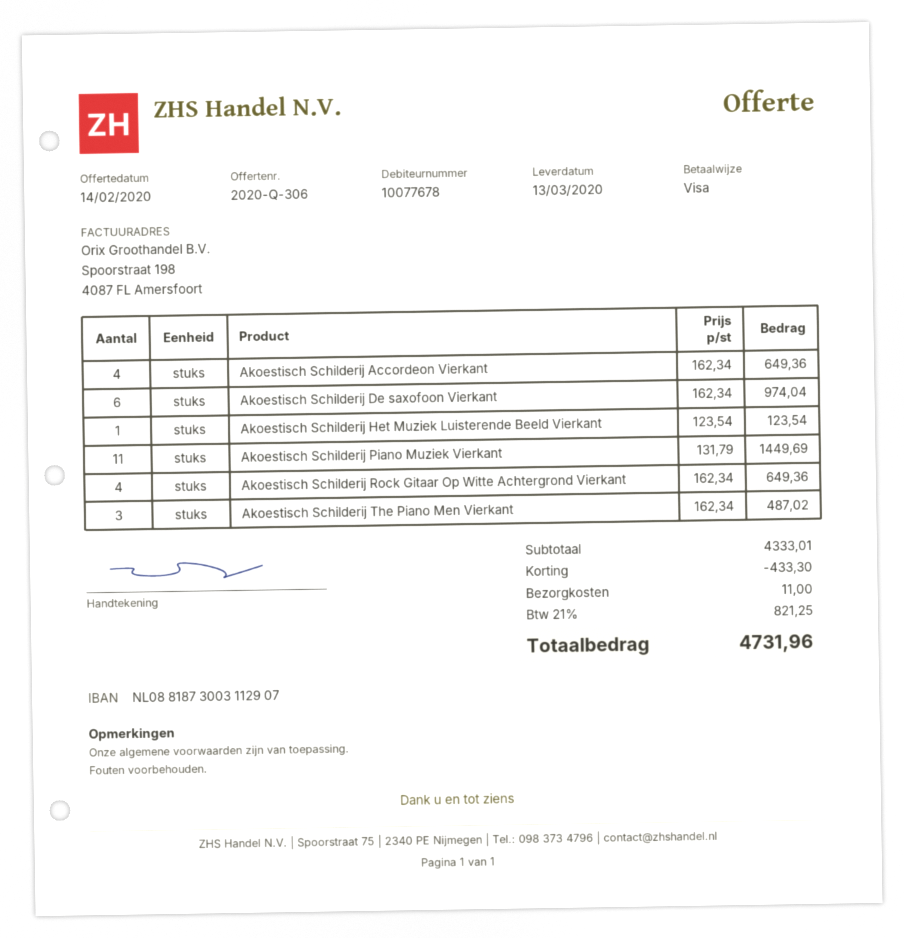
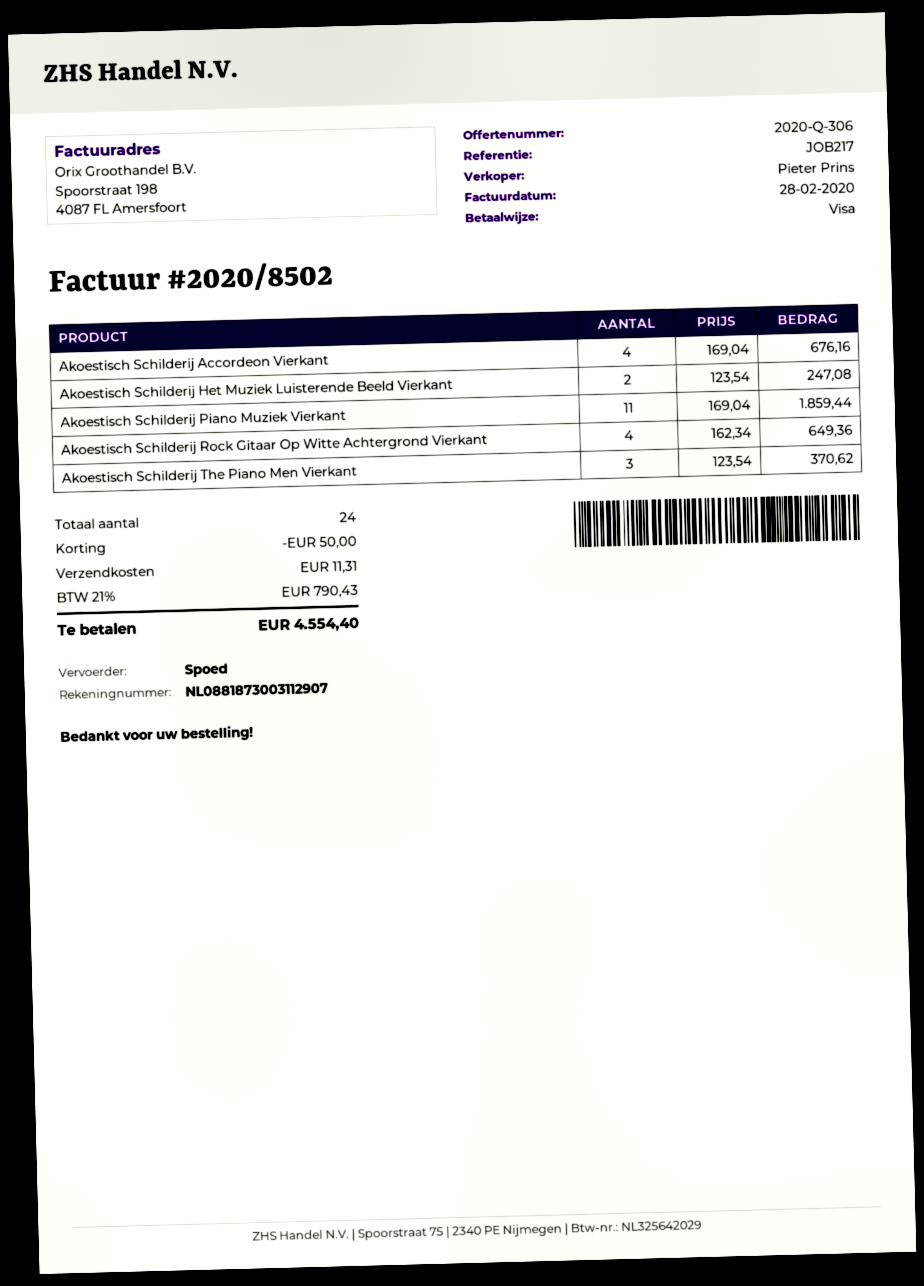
Akoestisch Schilderij Accordeon Vierkant: 4 x 162.34 = 649.36 -> 4 x 169.04 = 676.16
Akoestisch Schilderij De saxofoon Vierkant: 6 x 162.34 = 974.04 -> none
Akoestisch Schilderij Het Muziek Luisterende Beeld Vierkant: 1 x 123.54 = 123.54 -> 2 x 123.54 = 247.08
Akoestisch Schilderij Piano Muziek Vierkant: 11 x 131.79 = 1449.69 -> 11 x 169.04 = 1859.44
Akoestisch Schilderij The Piano Men Vierkant: 3 x 162.34 = 487.02 -> 3 x 123.54 = 370.62
discount: 433.30 -> 50.00
shipping: 11.00 -> 11.31
tax: 21% = 821.25 -> 21% = 790.43
total: 4731.96 -> 4554.40

